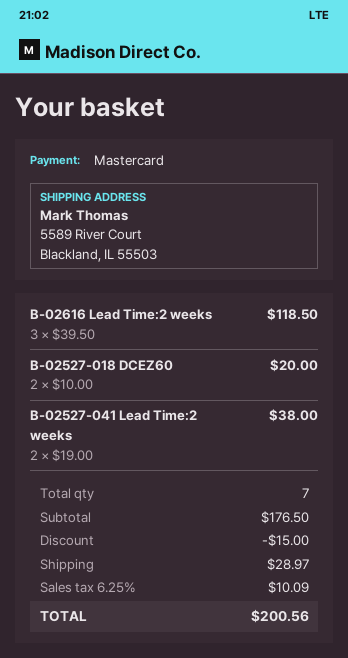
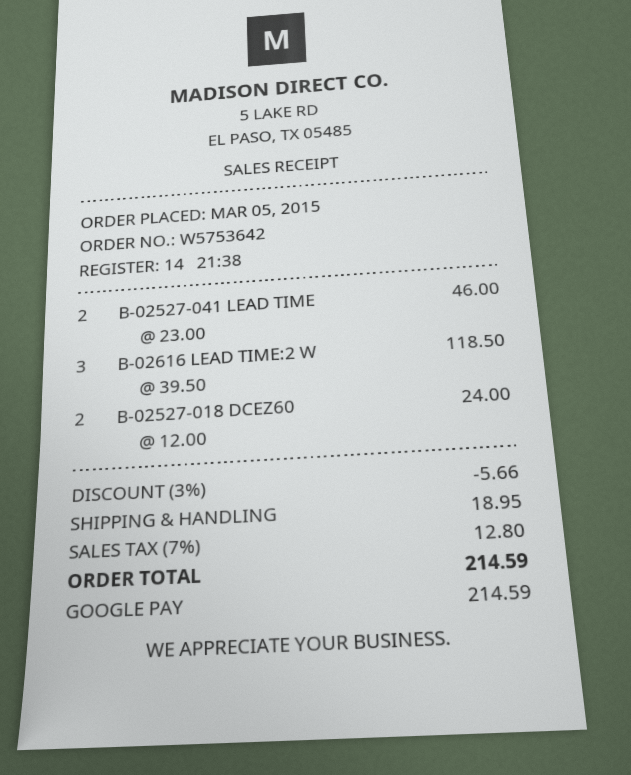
payment method: Mastercard -> Google Pay
B-02527-018 DCEZ60: 2 x 10.00 = 20.00 -> 2 x 12.00 = 24.00
B-02527-041 Lead Time:2 weeks: 2 x 19.00 = 38.00 -> 2 x 23.00 = 46.00
discount: 15.00 -> 5.66
shipping: 28.97 -> 18.95
tax: 6.25% = 10.09 -> 7% = 12.80
total: 200.56 -> 214.59

